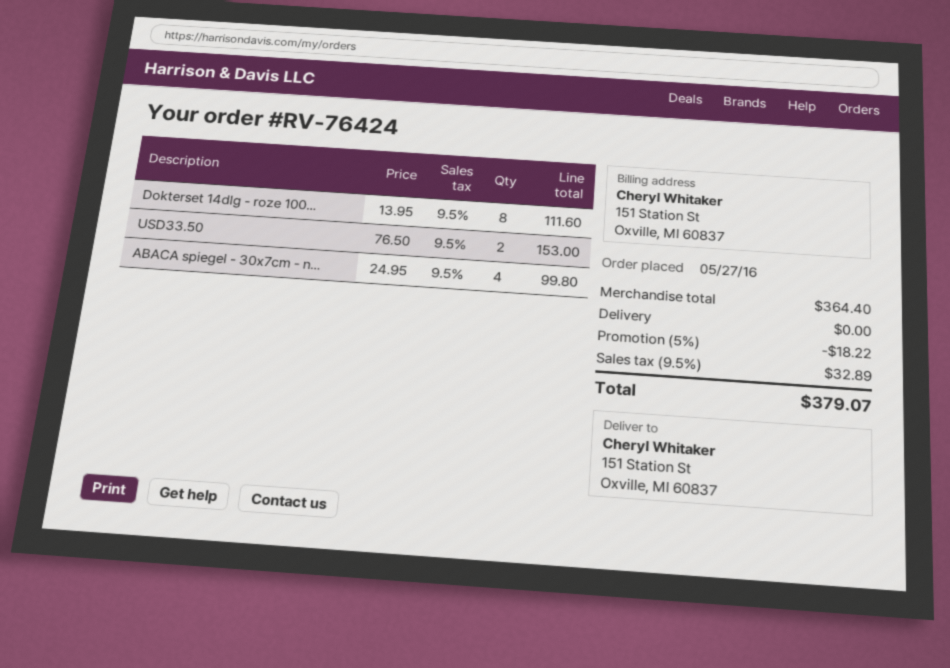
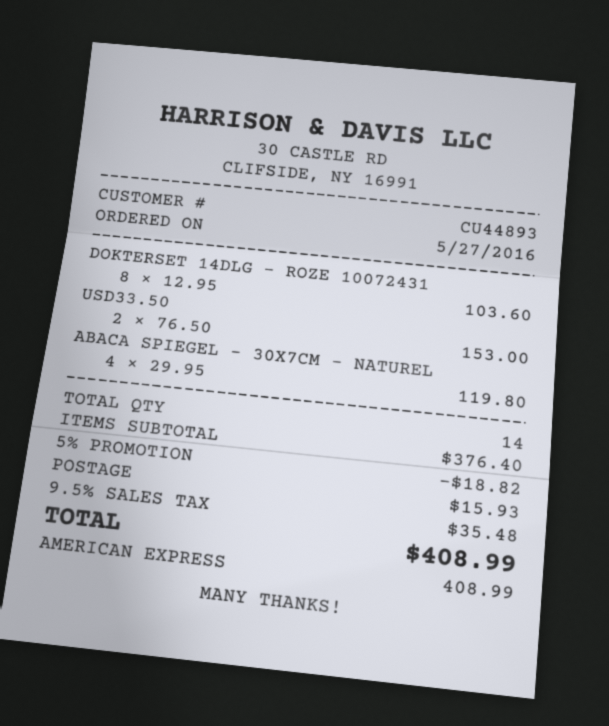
Dokterset 14dlg - roze 100...: 8 x 13.95 = 111.60 -> 8 x 12.95 = 103.60
ABACA spiegel - 30x7cm - n...: 4 x 24.95 = 99.80 -> 4 x 29.95 = 119.80
subtotal: 364.40 -> 376.40
discount: 5% = 18.22 -> 5% = 18.82
shipping: 0.00 -> 15.93
tax: 9.5% = 32.89 -> 9.5% = 35.48
total: 379.07 -> 408.99

